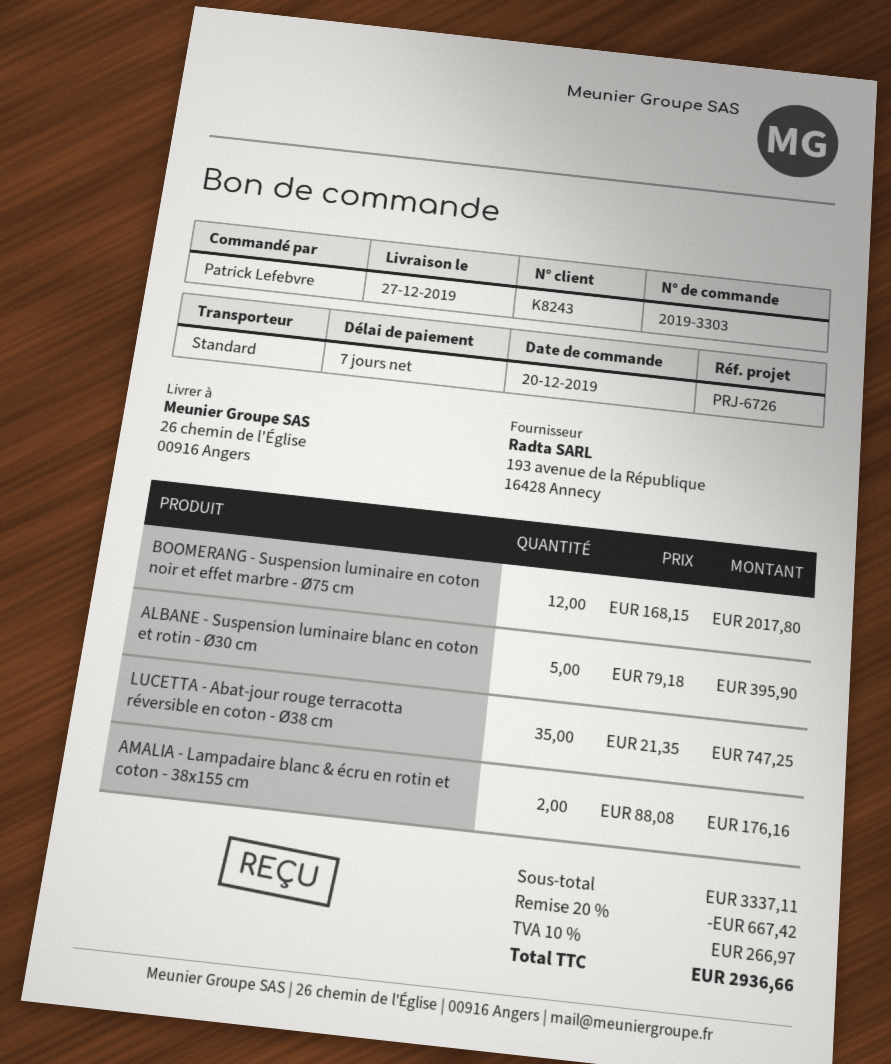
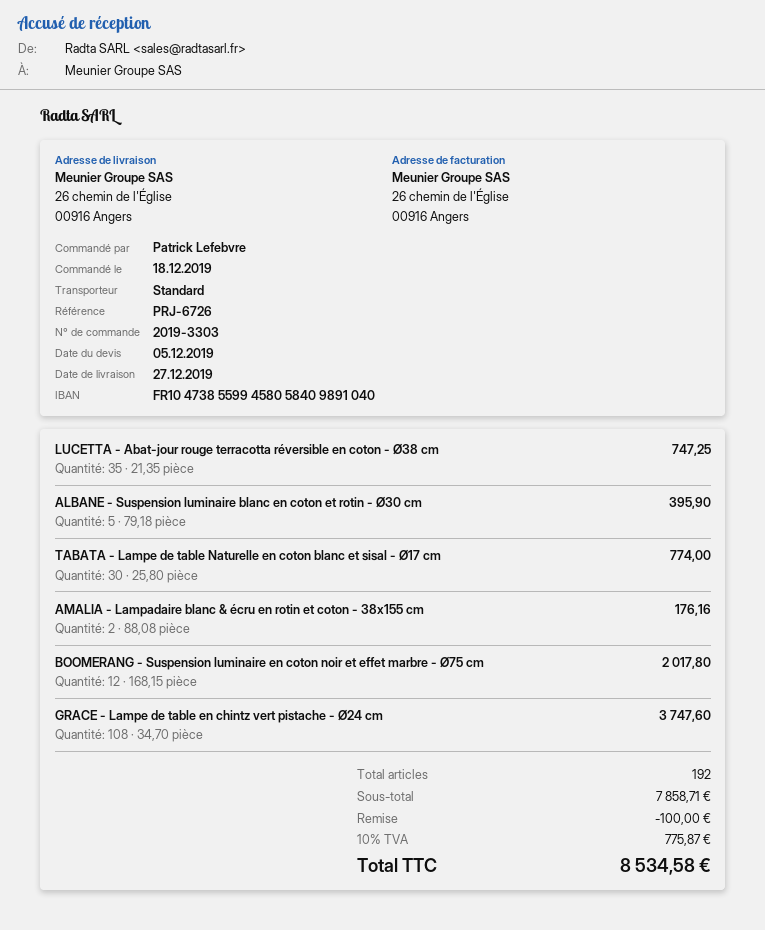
order date: 2019-12-20 -> 2019-12-18
TABATA - Lampe de table Naturelle en coton blanc et sisal - Ø17 cm: none -> 30 x 25.80 = 774.00
GRACE - Lampe de table en chintz vert pistache - Ø24 cm: none -> 108 x 34.70 = 3747.60
subtotal: 3337.11 -> 7858.71
discount: 667.42 -> 100.00
tax: 10% = 266.97 -> 10% = 775.87
total: 2936.66 -> 8534.58

